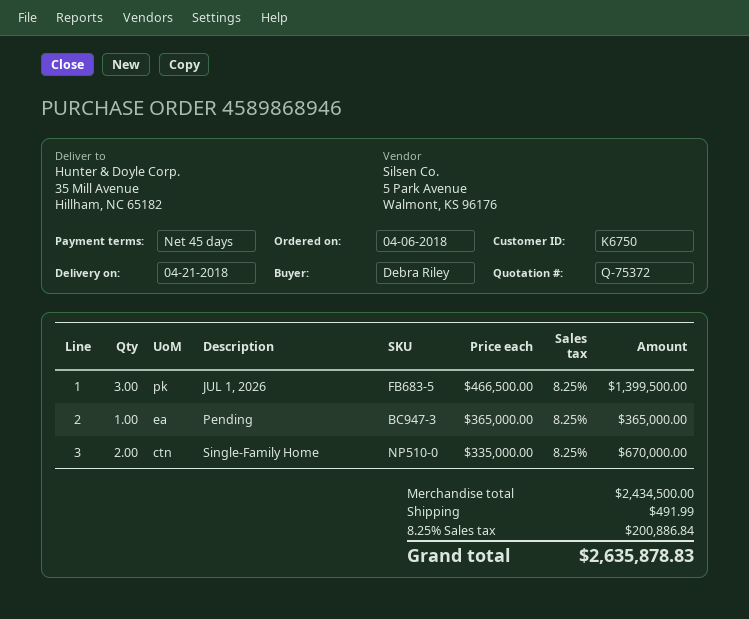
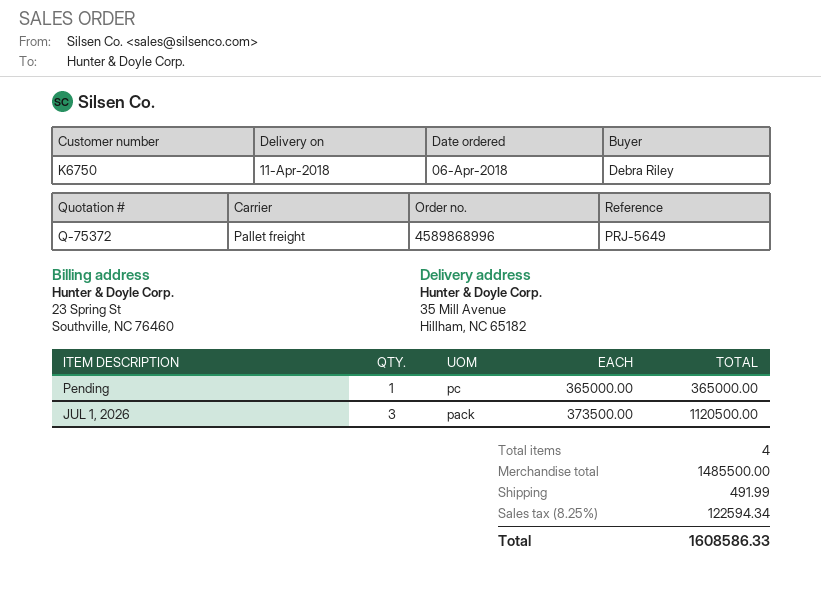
order number: 4589868946 -> 4589868996
delivery date: 2018-04-21 -> 2018-04-11
JUL 1, 2026: 3 x 466500.00 = 1399500.00 -> 3 x 373500.00 = 1120500.00
Single-Family Home: 2 x 335000.00 = 670000.00 -> none
subtotal: 2434500.00 -> 1485500.00
tax: 8.25% = 200886.84 -> 8.25% = 122594.34
total: 2635878.83 -> 1608586.33

